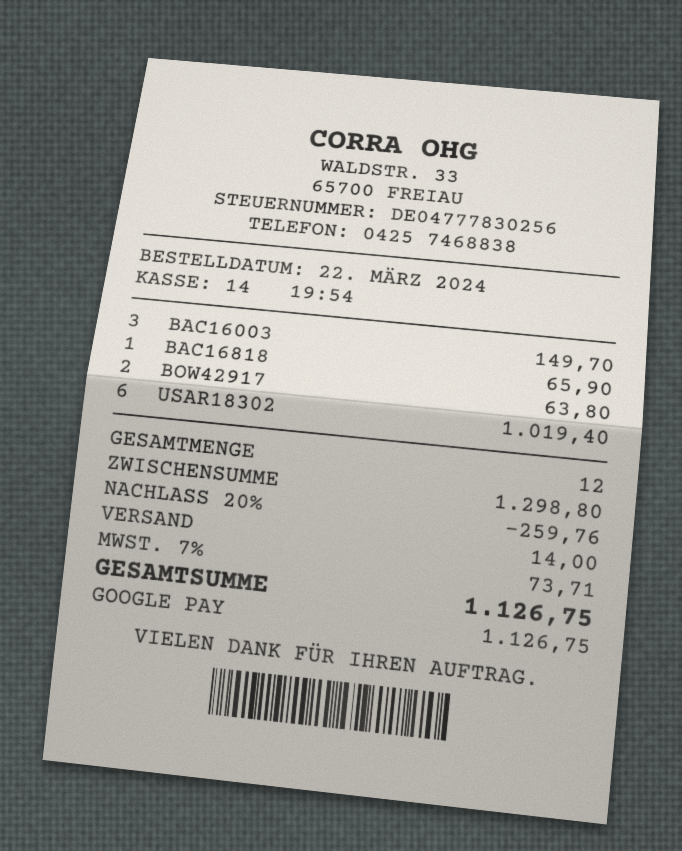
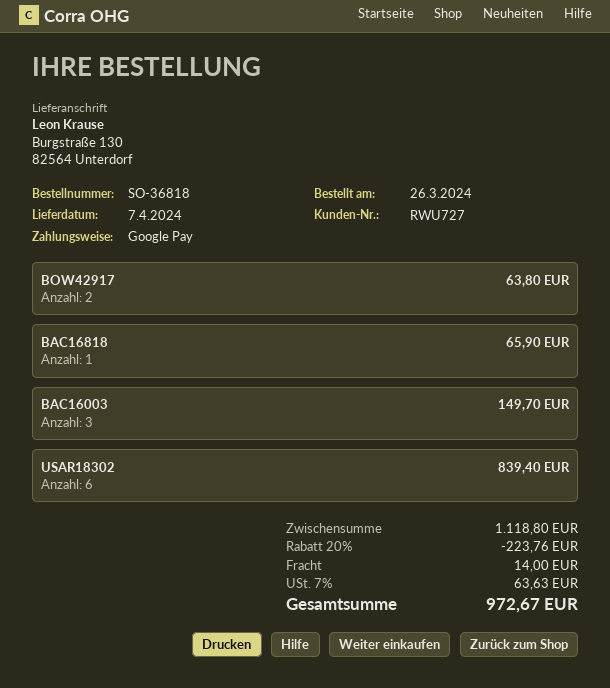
order date: 2024-03-22 -> 2024-03-26
USAR18302: 6 for 1019.40 -> 6 for 839.40
subtotal: 1298.80 -> 1118.80
discount: 20% = 259.76 -> 20% = 223.76
tax: 7% = 73.71 -> 7% = 63.63
total: 1126.75 -> 972.67

